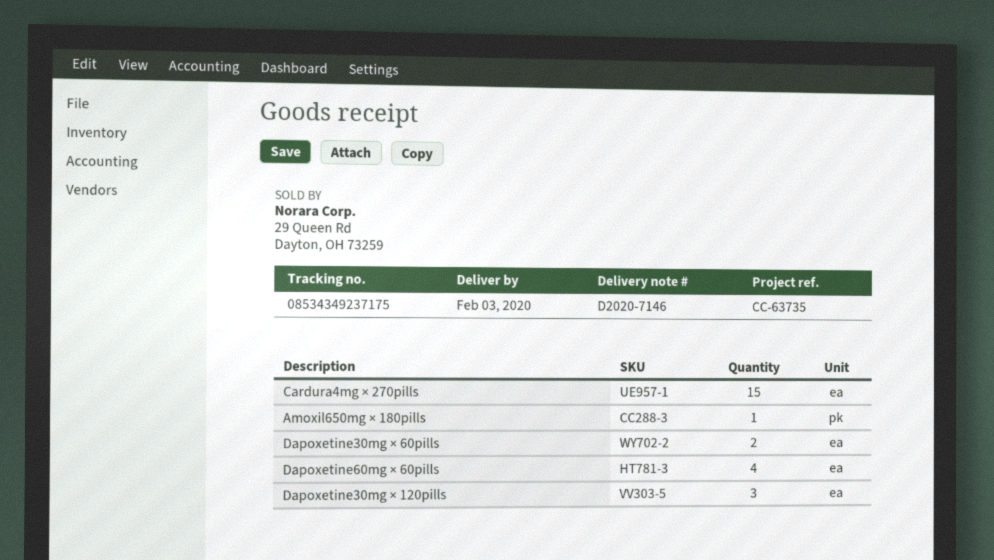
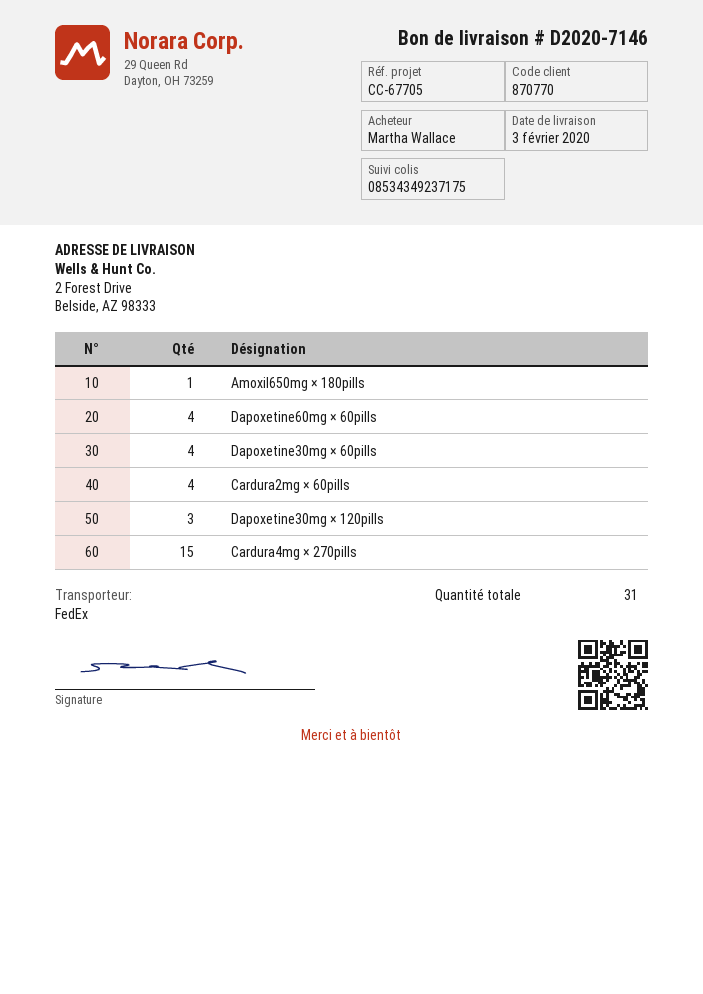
reference: CC-63735 -> CC-67705
Dapoxetine30mg × 60pills: 2 -> 4
Cardura2mg × 60pills: none -> 4

